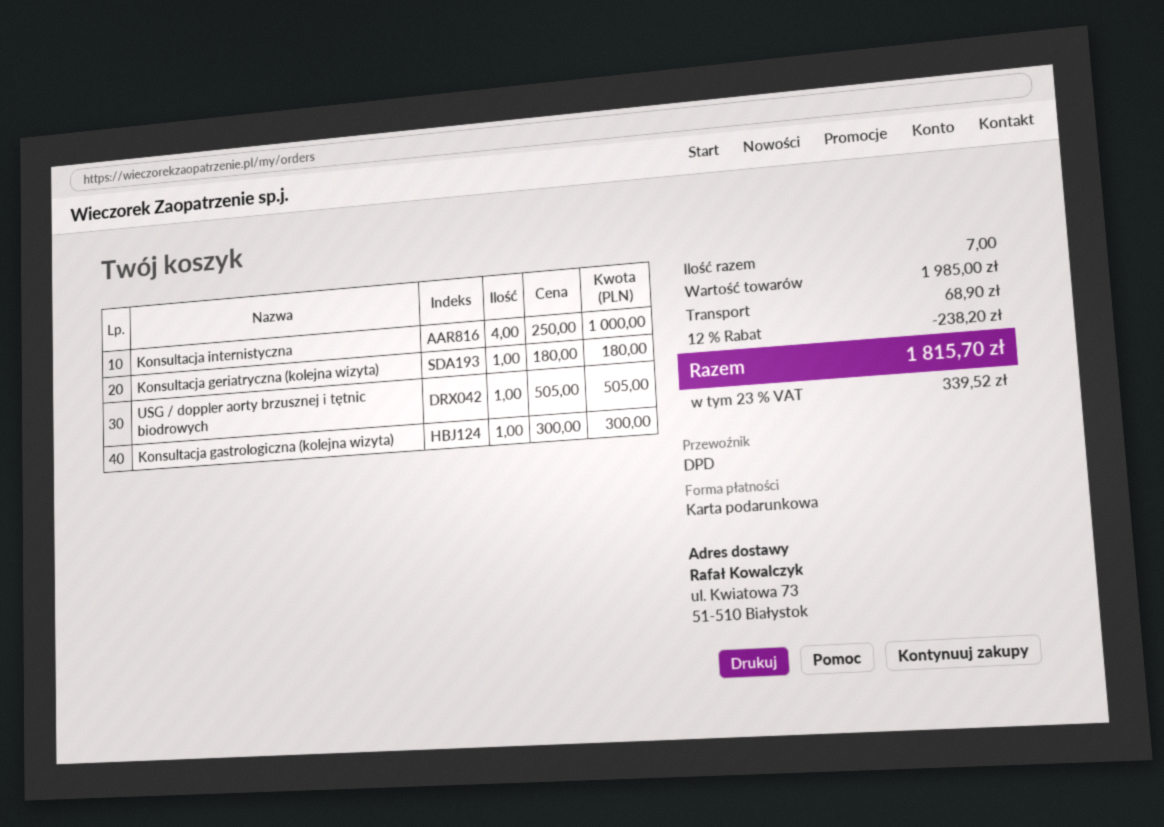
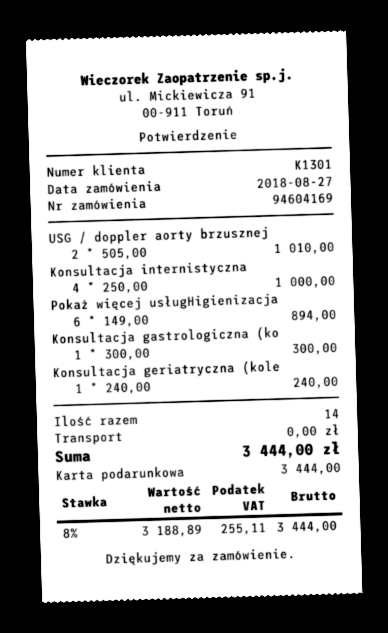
Konsultacja geriatryczna (kolejna wizyta): 1 x 180.00 = 180.00 -> 1 x 240.00 = 240.00
USG / doppler aorty brzusznej i tętnic biodrowych: 1 x 505.00 = 505.00 -> 2 x 505.00 = 1010.00
Pokaż więcej usługHigienizacja: none -> 6 x 149.00 = 894.00
total quantity: 7 -> 14
discount: 12% = 238.20 -> none
shipping: 68.90 -> 0.00
tax: 23% = 339.52 -> 8% = 255.11
total: 1815.70 -> 3444.00

